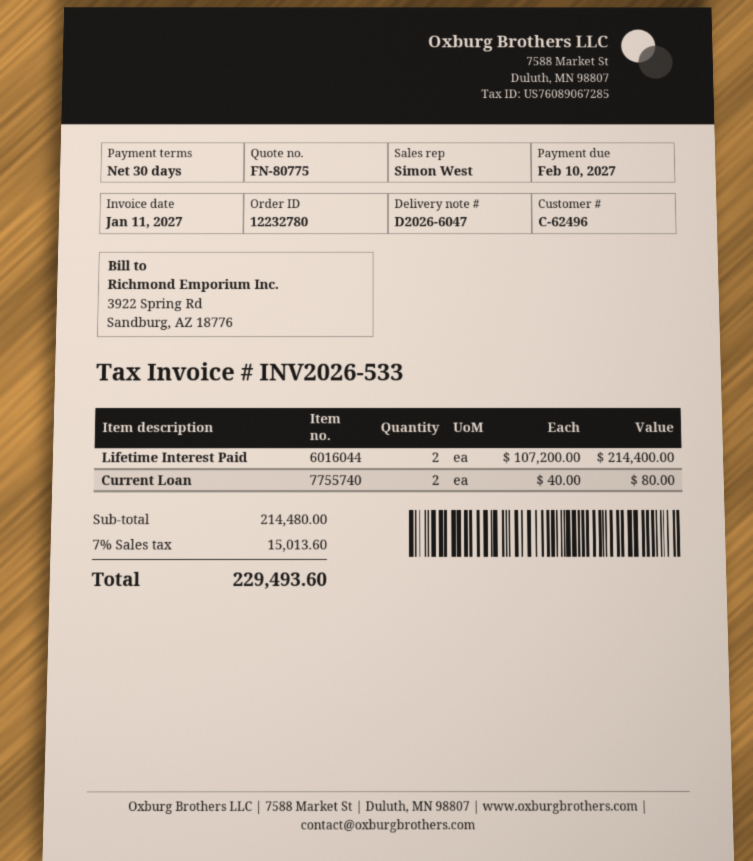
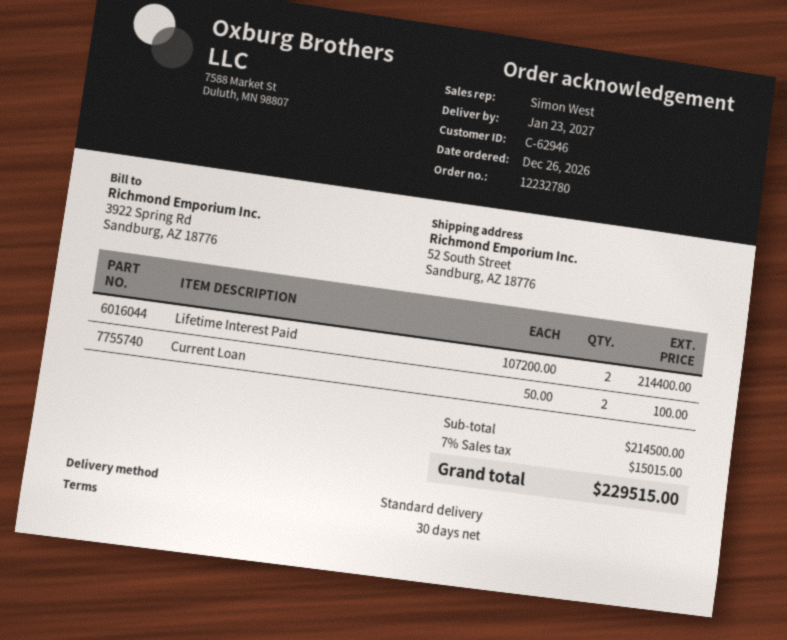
customer number: C-62496 -> C-62946
Current Loan: 2 x 40.00 = 80.00 -> 2 x 50.00 = 100.00
subtotal: 214480.00 -> 214500.00
tax: 7% = 15013.60 -> 7% = 15015.00
total: 229493.60 -> 229515.00

